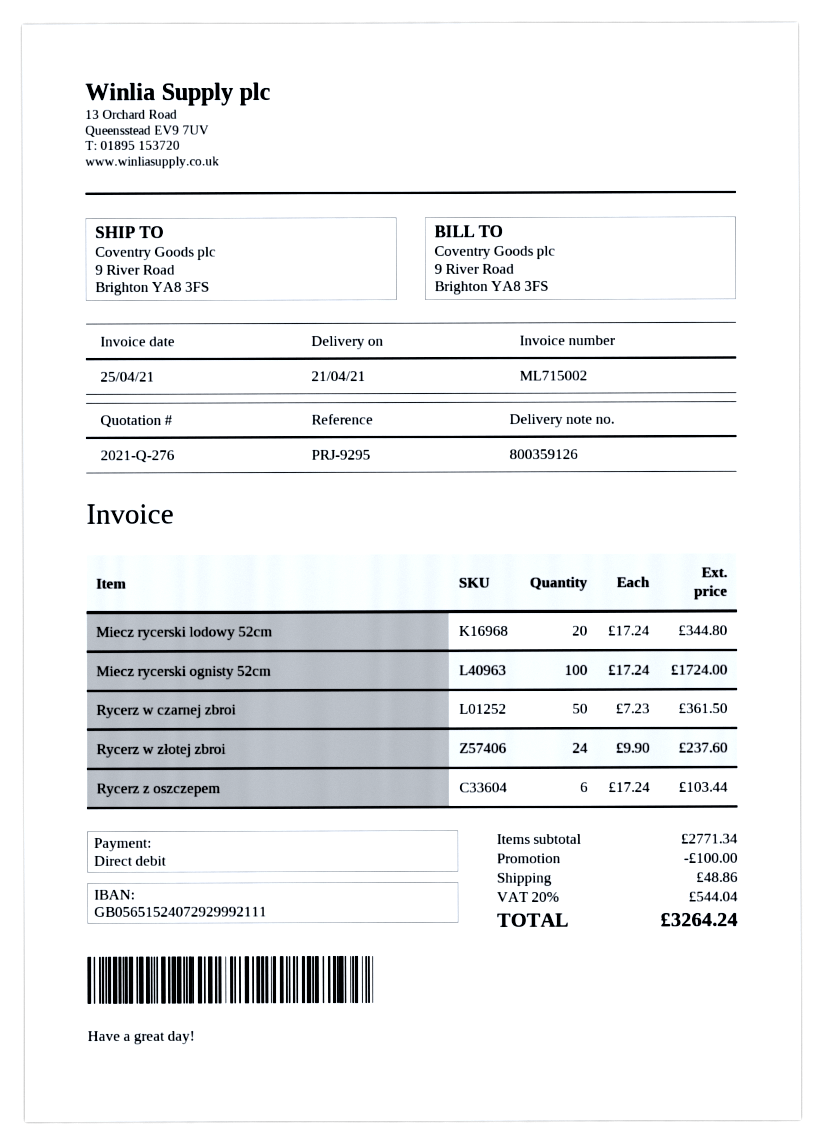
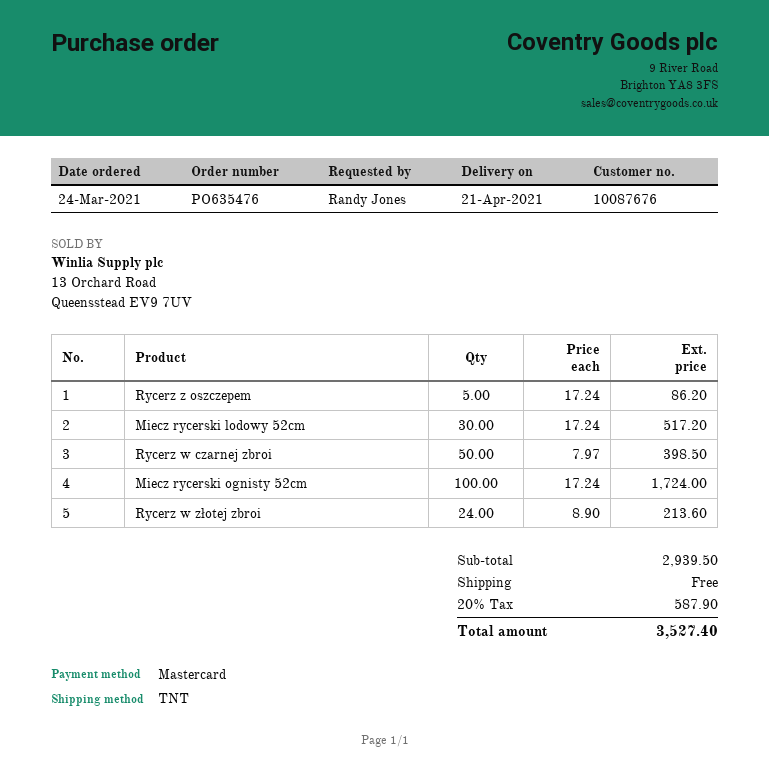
payment method: direct debit -> Mastercard
Miecz rycerski lodowy 52cm: 20 x 17.24 = 344.80 -> 30 x 17.24 = 517.20
Rycerz w czarnej zbroi: 50 x 7.23 = 361.50 -> 50 x 7.97 = 398.50
Rycerz w złotej zbroi: 24 x 9.90 = 237.60 -> 24 x 8.90 = 213.60
Rycerz z oszczepem: 6 x 17.24 = 103.44 -> 5 x 17.24 = 86.20
subtotal: 2771.34 -> 2939.50
discount: 100.00 -> none
shipping: 48.86 -> 0.00
tax: 20% = 544.04 -> 20% = 587.90
total: 3264.24 -> 3527.40

